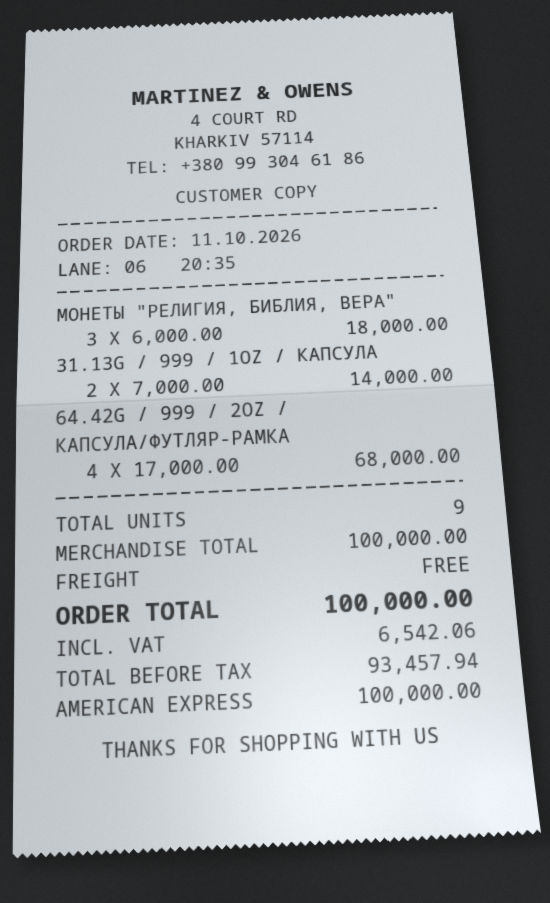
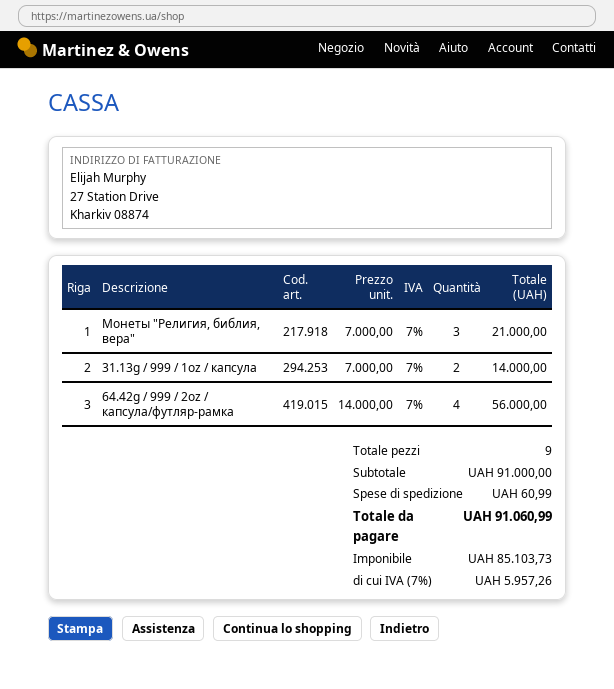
МОНЕТЫ "РЕЛИГИЯ, БИБЛИЯ, ВЕРА": 3 x 6000.00 = 18000.00 -> 3 x 7000.00 = 21000.00
64.42G / 999 / 2OZ / КАПСУЛА/ФУТЛЯР-РАМКА: 4 x 17000.00 = 68000.00 -> 4 x 14000.00 = 56000.00
subtotal: 100000.00 -> 91000.00
shipping: 0.00 -> 60.99
net: 93457.94 -> 85103.73
tax: 6542.06 -> 5957.26
total: 100000.00 -> 91060.99

